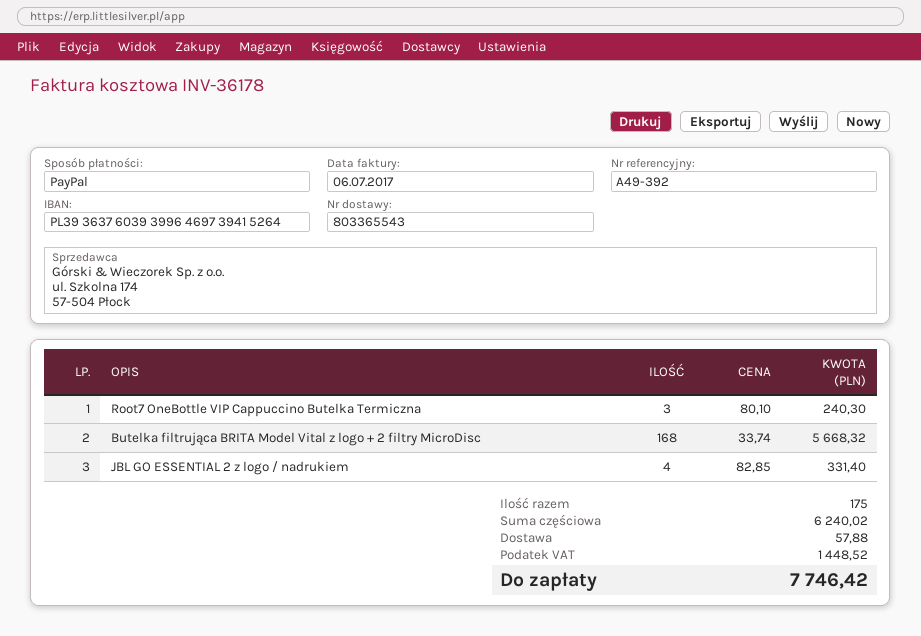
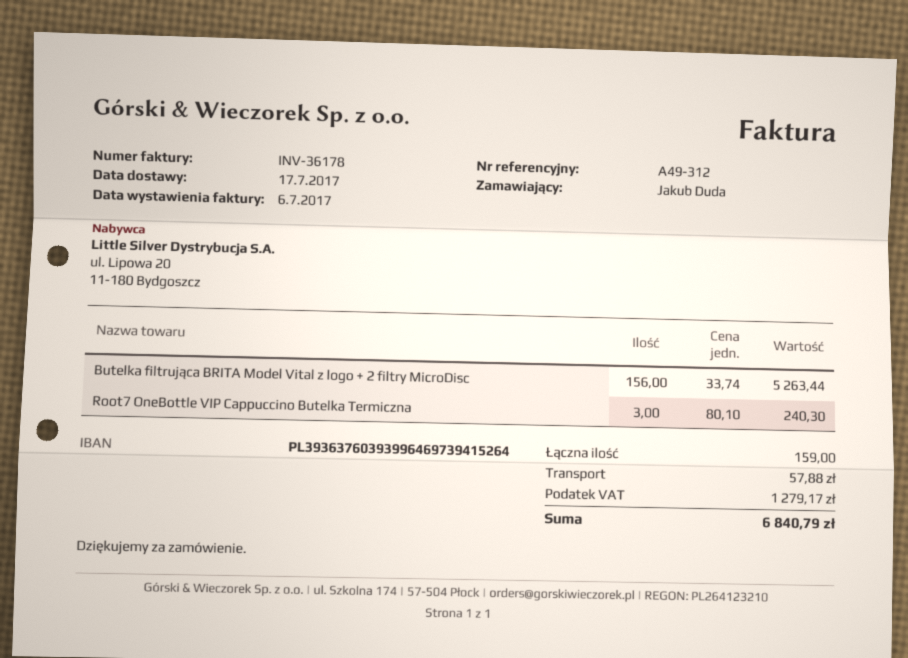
reference: A49-392 -> A49-312
Butelka filtrująca BRITA Model Vital z logo + 2 filtry MicroDisc: 168 x 33.74 = 5668.32 -> 156 x 33.74 = 5263.44
JBL GO ESSENTIAL 2 z logo / nadrukiem: 4 x 82.85 = 331.40 -> none
total quantity: 175 -> 159
tax: 1448.52 -> 1279.17
total: 7746.42 -> 6840.79

